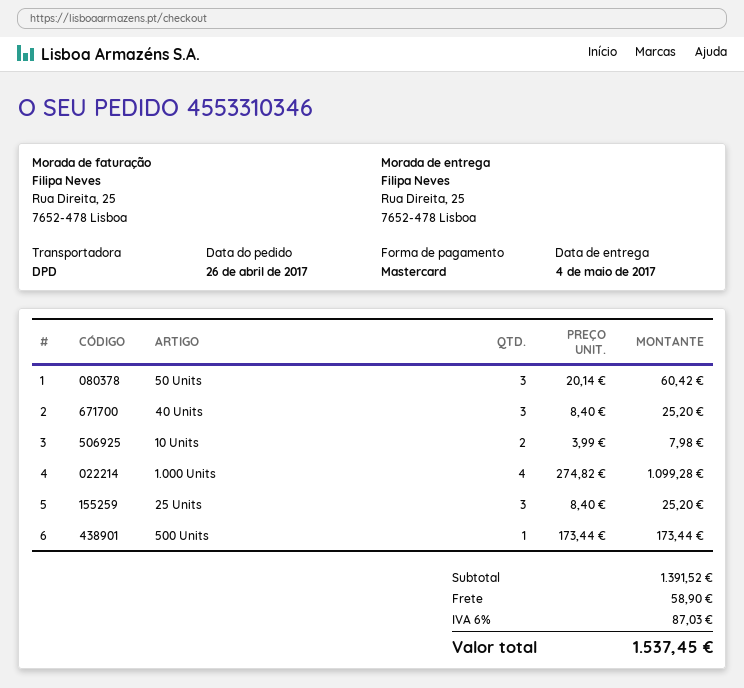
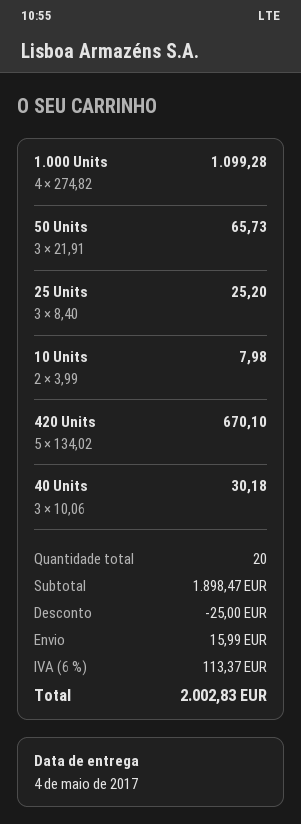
50 Units: 3 x 20.14 = 60.42 -> 3 x 21.91 = 65.73
40 Units: 3 x 8.40 = 25.20 -> 3 x 10.06 = 30.18
500 Units: 1 x 173.44 = 173.44 -> none
420 Units: none -> 5 x 134.02 = 670.10
subtotal: 1391.52 -> 1898.47
discount: none -> 25.00
shipping: 58.90 -> 15.99
tax: 6% = 87.03 -> 6% = 113.37
total: 1537.45 -> 2002.83

